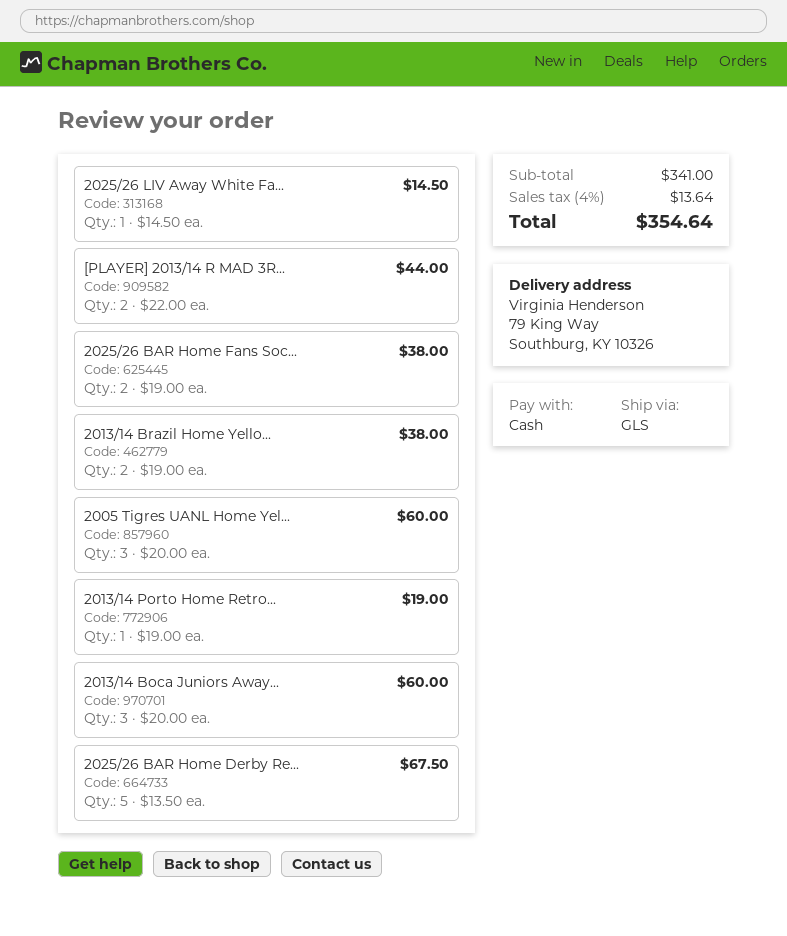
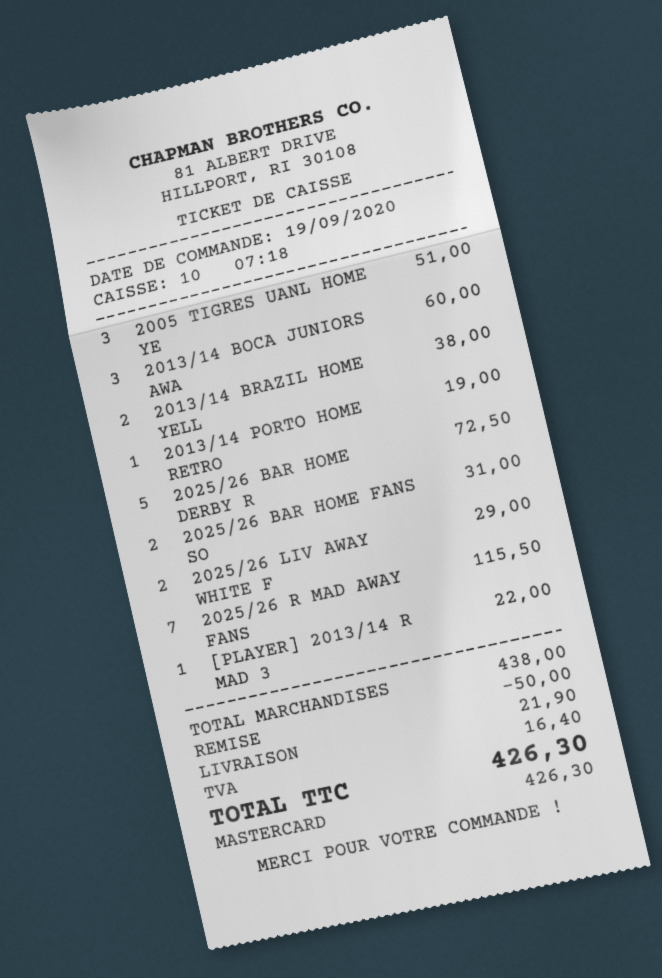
payment method: cash -> Mastercard
2025/26 LIV Away White Fa...: 1 for 14.50 -> 2 for 29.00
[PLAYER] 2013/14 R MAD 3R...: 2 for 44.00 -> 1 for 22.00
2025/26 BAR Home Fans Soc...: 2 for 38.00 -> 2 for 31.00
2005 Tigres UANL Home Yel...: 3 for 60.00 -> 3 for 51.00
2025/26 BAR Home Derby Re...: 5 for 67.50 -> 5 for 72.50
2025/26 R MAD AWAY FANS: none -> 7 for 115.50
subtotal: 341.00 -> 438.00
discount: none -> 50.00
shipping: none -> 21.90
tax: 13.64 -> 16.40
total: 354.64 -> 426.30

